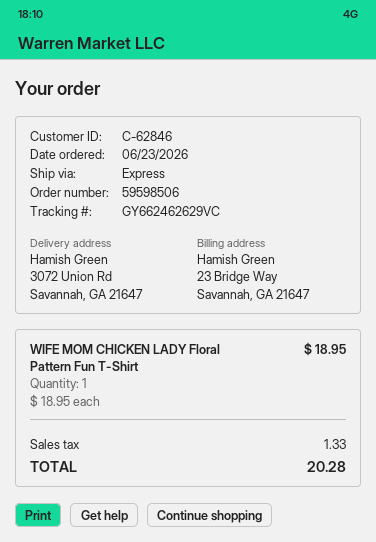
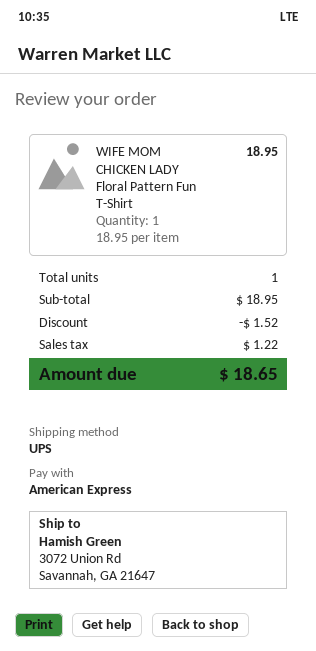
shipping method: express -> UPS
discount: none -> 1.52
tax: 1.33 -> 1.22
total: 20.28 -> 18.65

